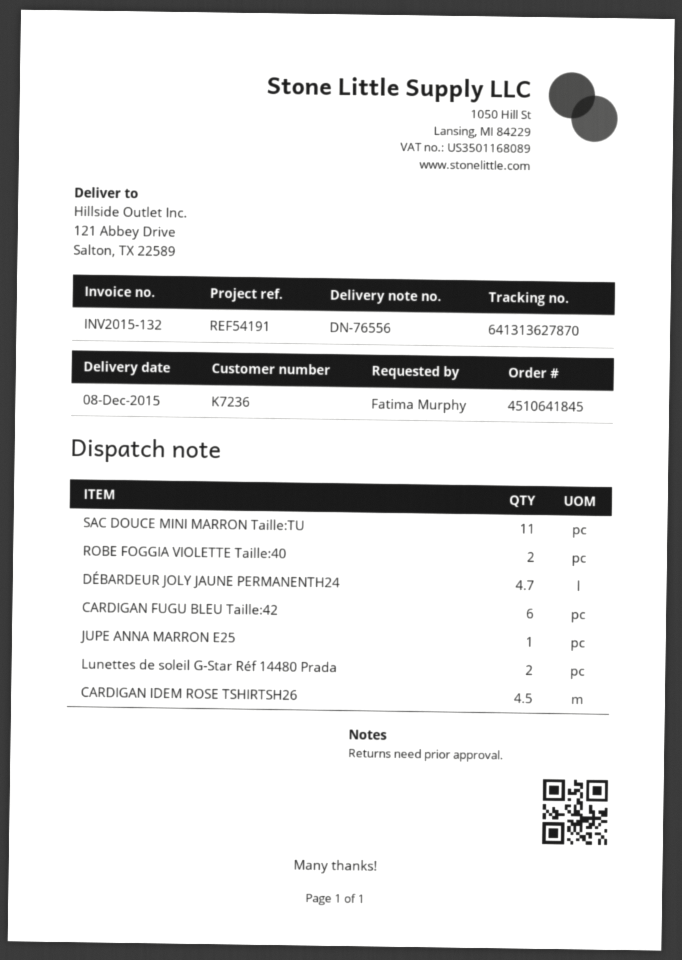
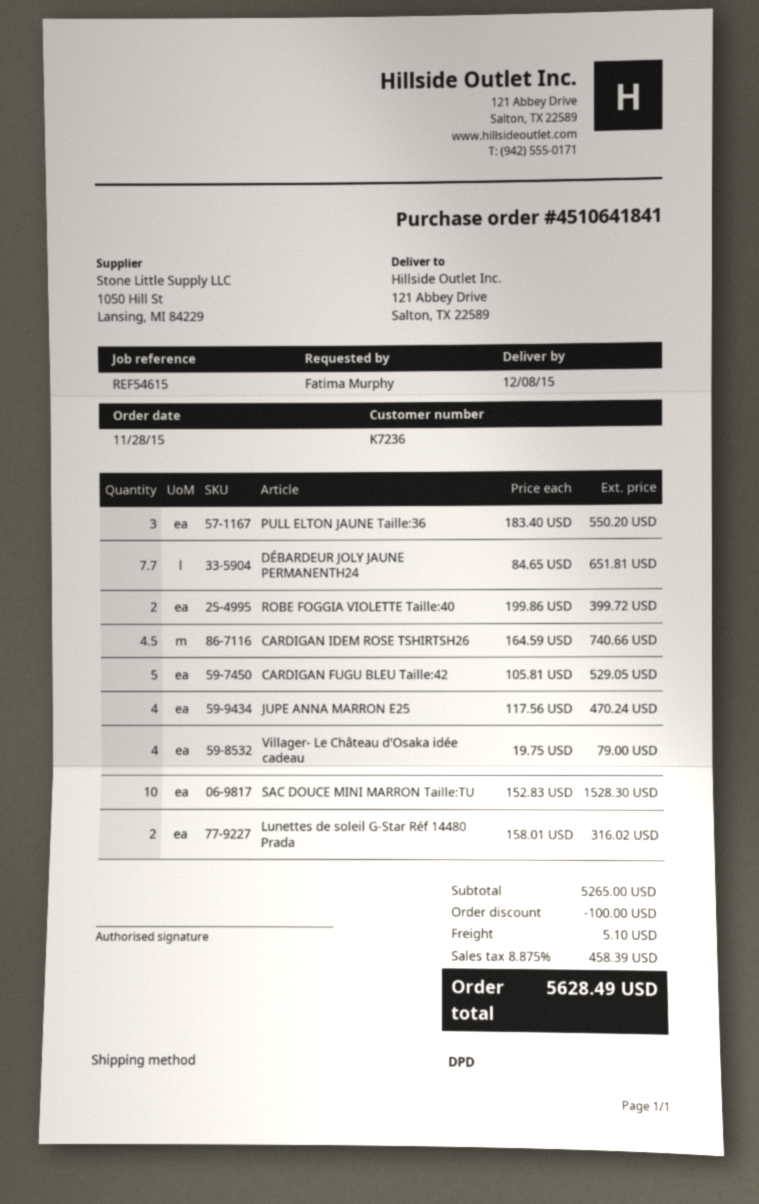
order number: 4510641845 -> 4510641841
reference: REF54191 -> REF54615
SAC DOUCE MINI MARRON Taille:TU: 11 -> 10
DÉBARDEUR JOLY JAUNE PERMANENTH24: 4.7 -> 7.7
CARDIGAN FUGU BLEU Taille:42: 6 -> 5
JUPE ANNA MARRON E25: 1 -> 4
PULL ELTON JAUNE Taille:36: none -> 3
Villager- Le Château d'Osaka idée cadeau: none -> 4

